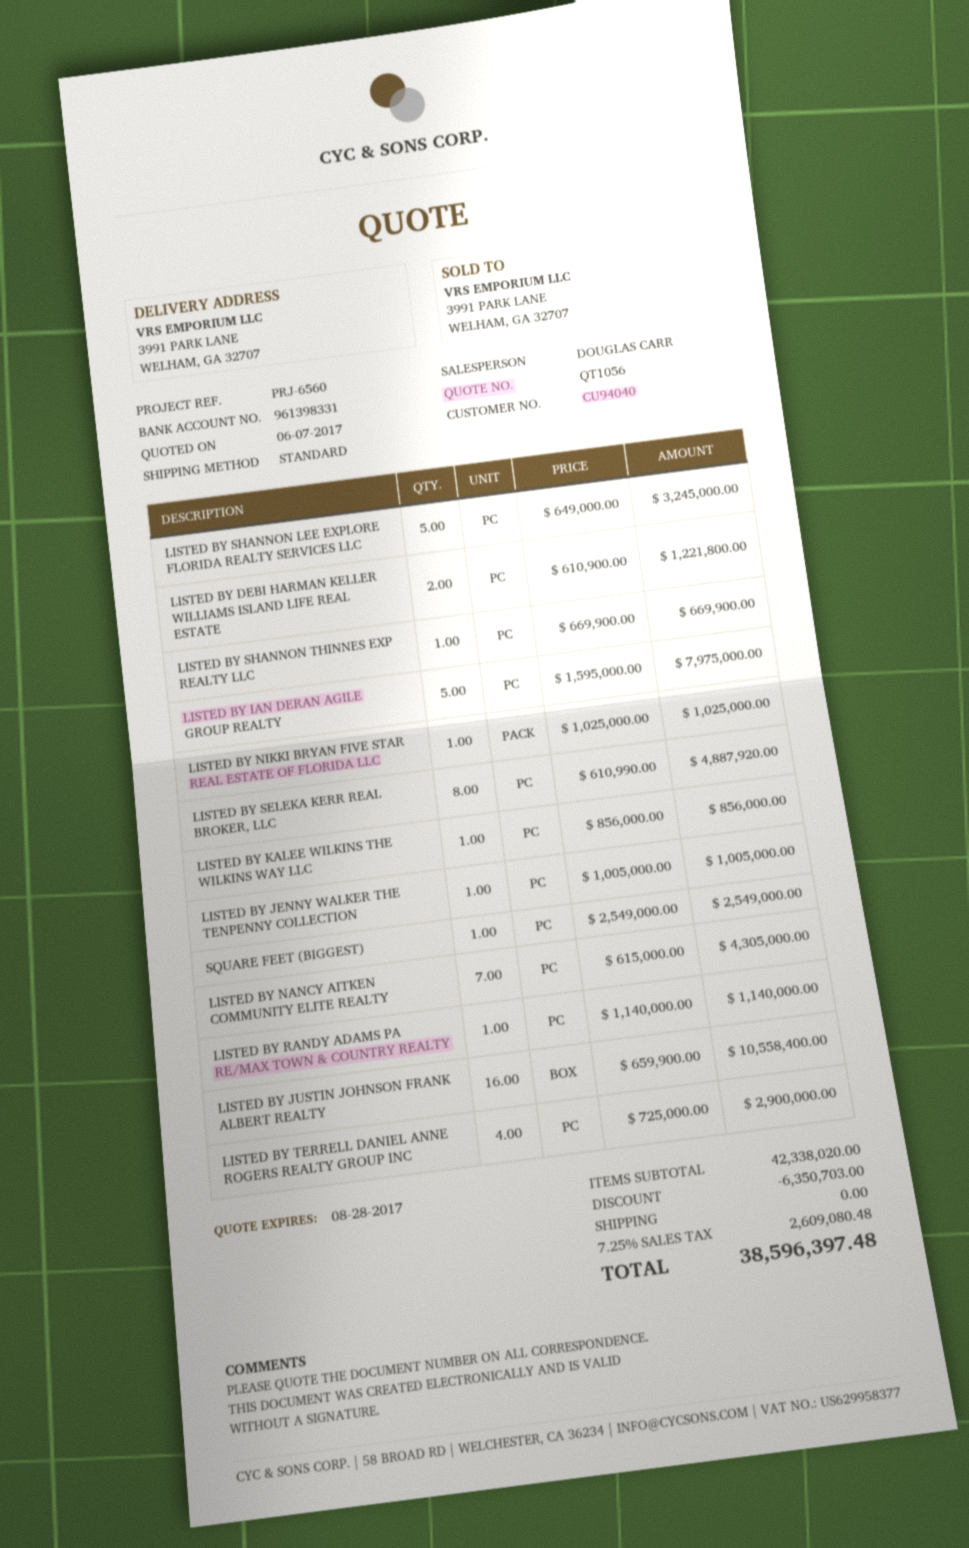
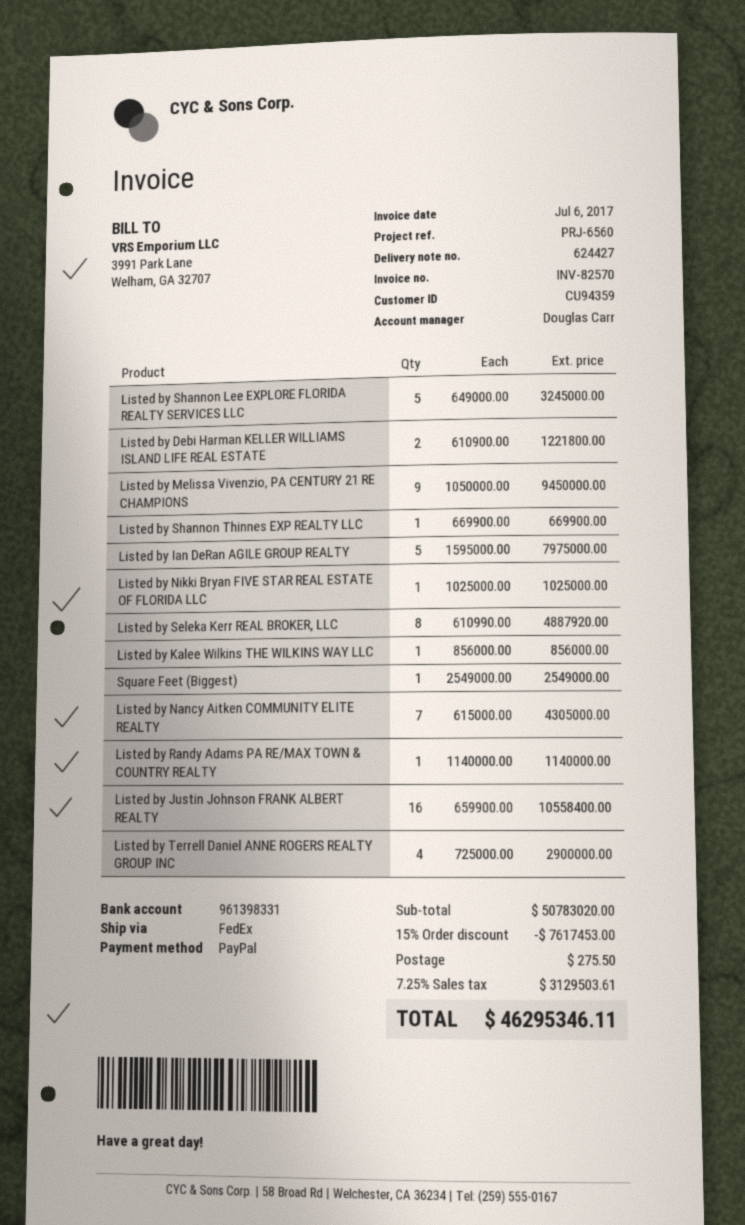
customer number: CU94040 -> CU94359
shipping method: standard -> FedEx
LISTED BY JENNY WALKER THE TENPENNY COLLECTION: 1 x 1005000.00 = 1005000.00 -> none
Listed by Melissa Vivenzio, PA CENTURY 21 RE CHAMPIONS: none -> 9 x 1050000.00 = 9450000.00
subtotal: 42338020.00 -> 50783020.00
discount: 6350703.00 -> 7617453.00
shipping: 0.00 -> 275.50
tax: 7.25% = 2609080.48 -> 7.25% = 3129503.61
total: 38596397.48 -> 46295346.11

